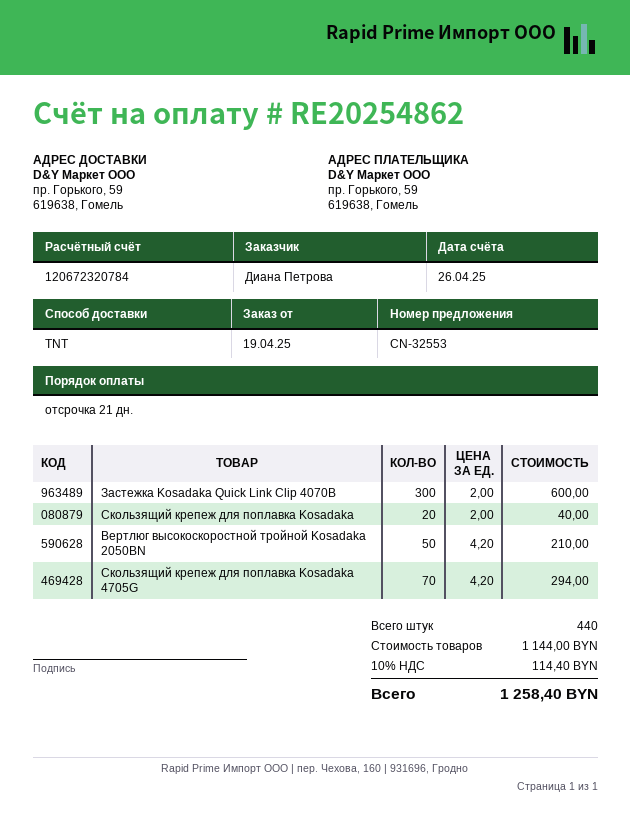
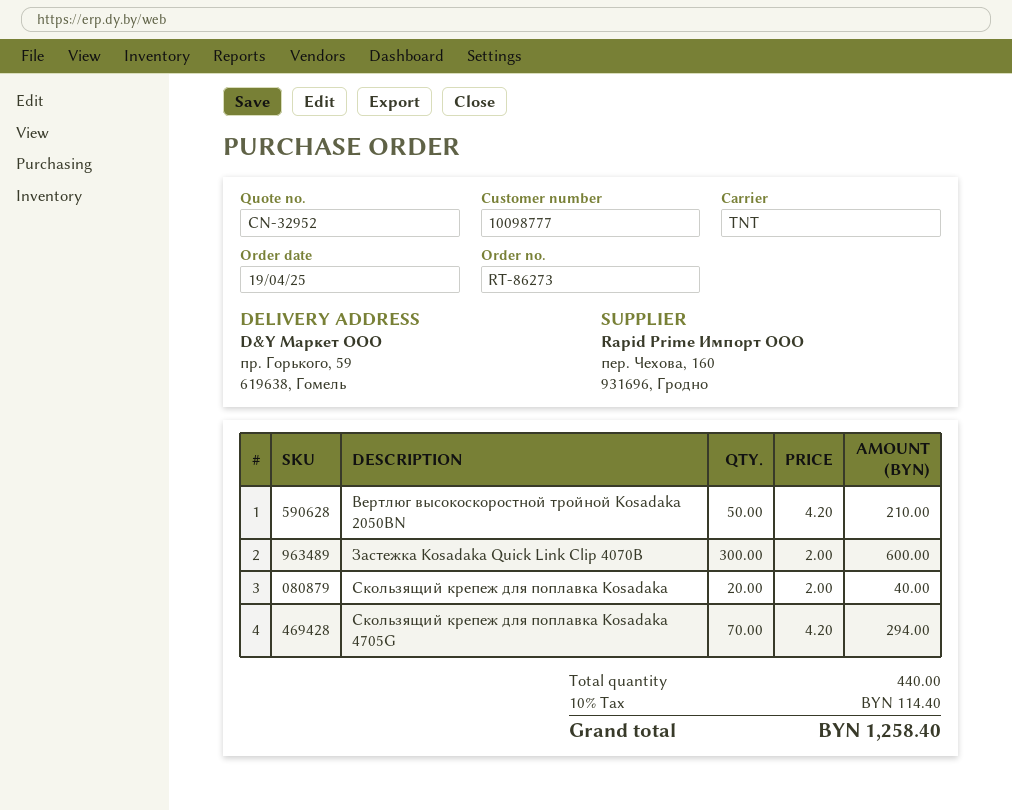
quote number: CN-32553 -> CN-32952

